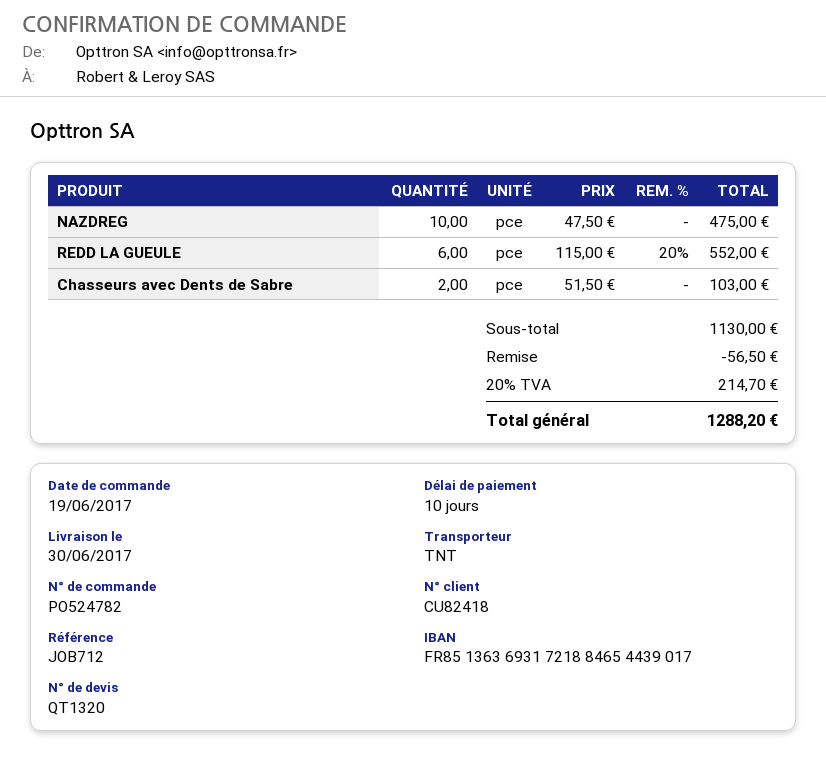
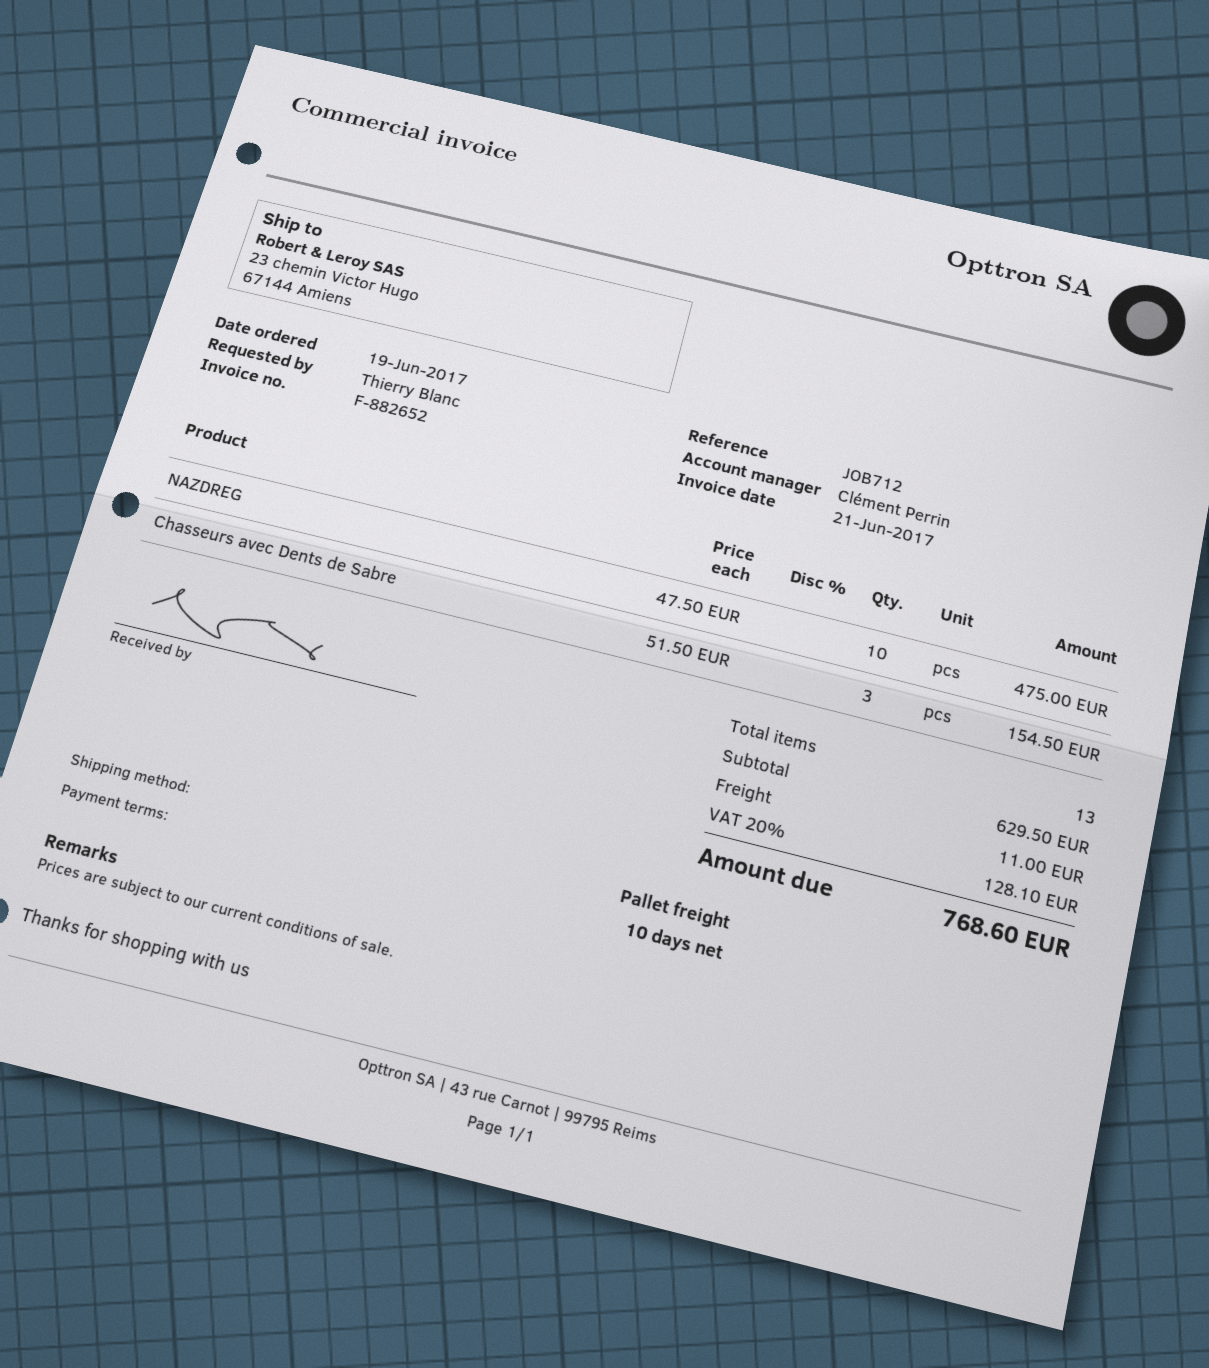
shipping method: TNT -> pallet freight
REDD LA GUEULE: 6 x 115.00 - 20% = 552.00 -> none
Chasseurs avec Dents de Sabre: 2 x 51.50 = 103.00 -> 3 x 51.50 = 154.50
subtotal: 1130.00 -> 629.50
discount: 56.50 -> none
shipping: none -> 11.00
tax: 20% = 214.70 -> 20% = 128.10
total: 1288.20 -> 768.60

